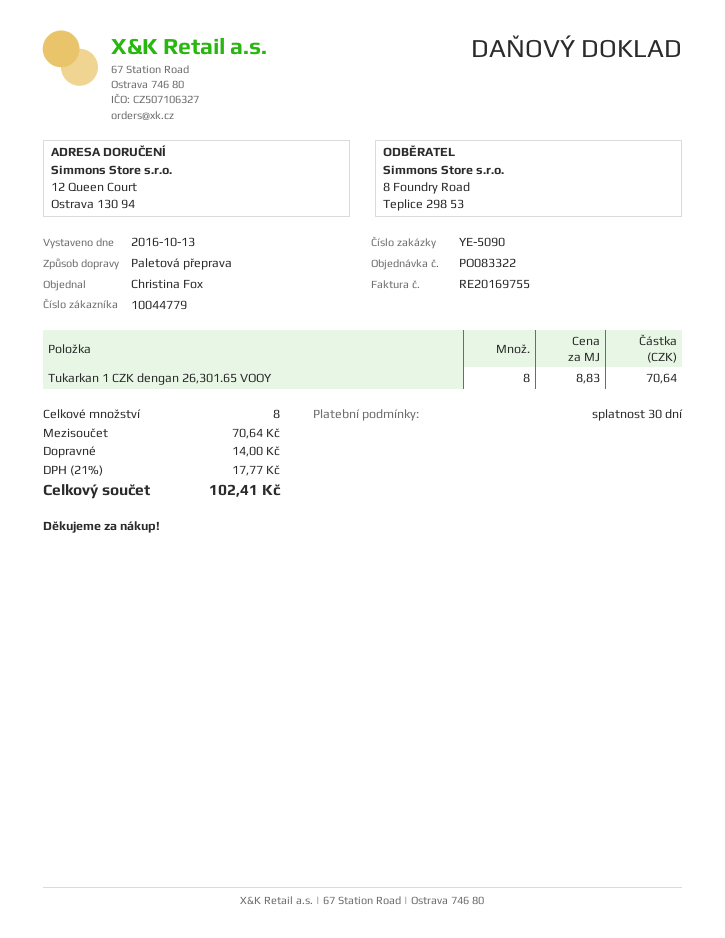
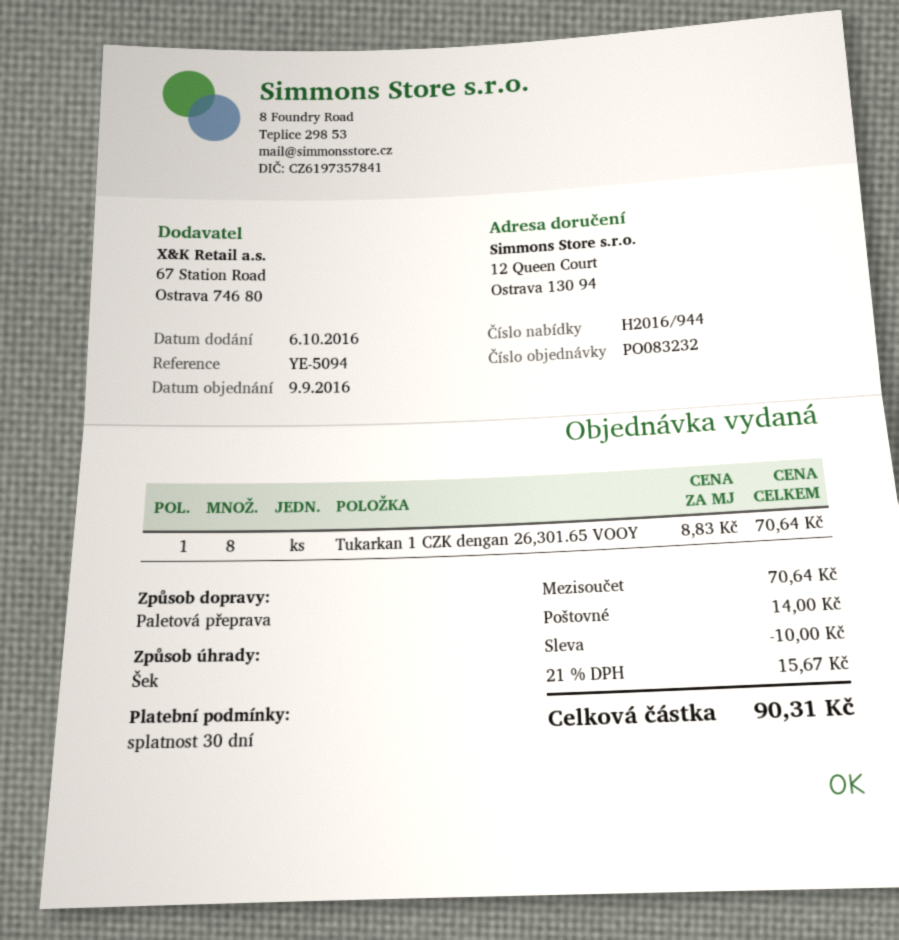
order number: PO083322 -> PO083232
reference: YE-5090 -> YE-5094
discount: none -> 10.00
tax: 21% = 17.77 -> 21% = 15.67
total: 102.41 -> 90.31

